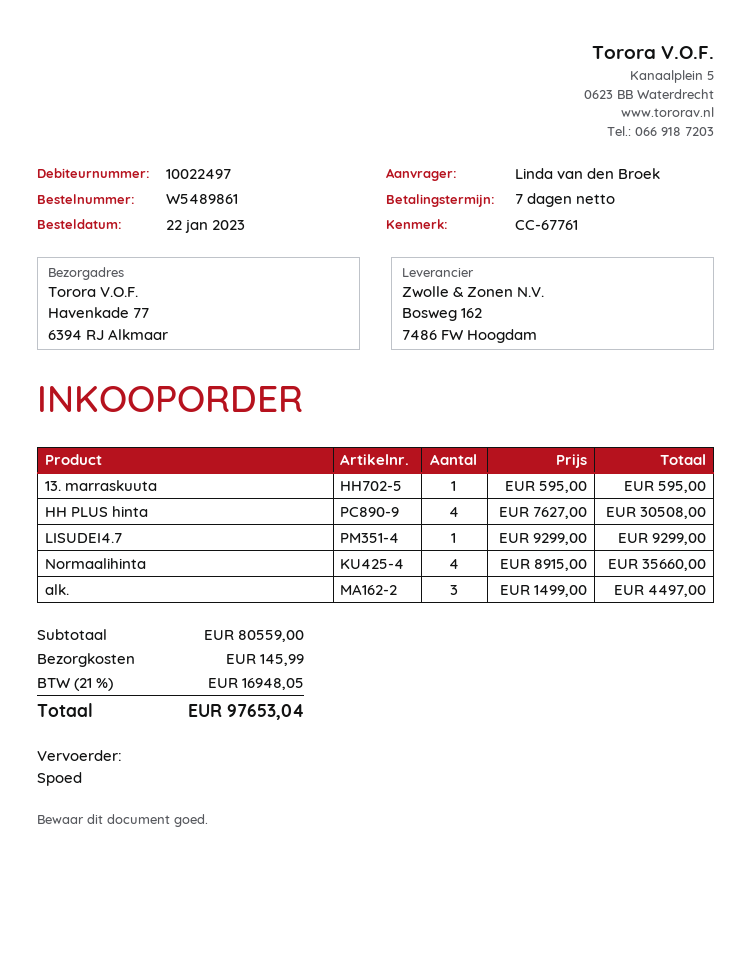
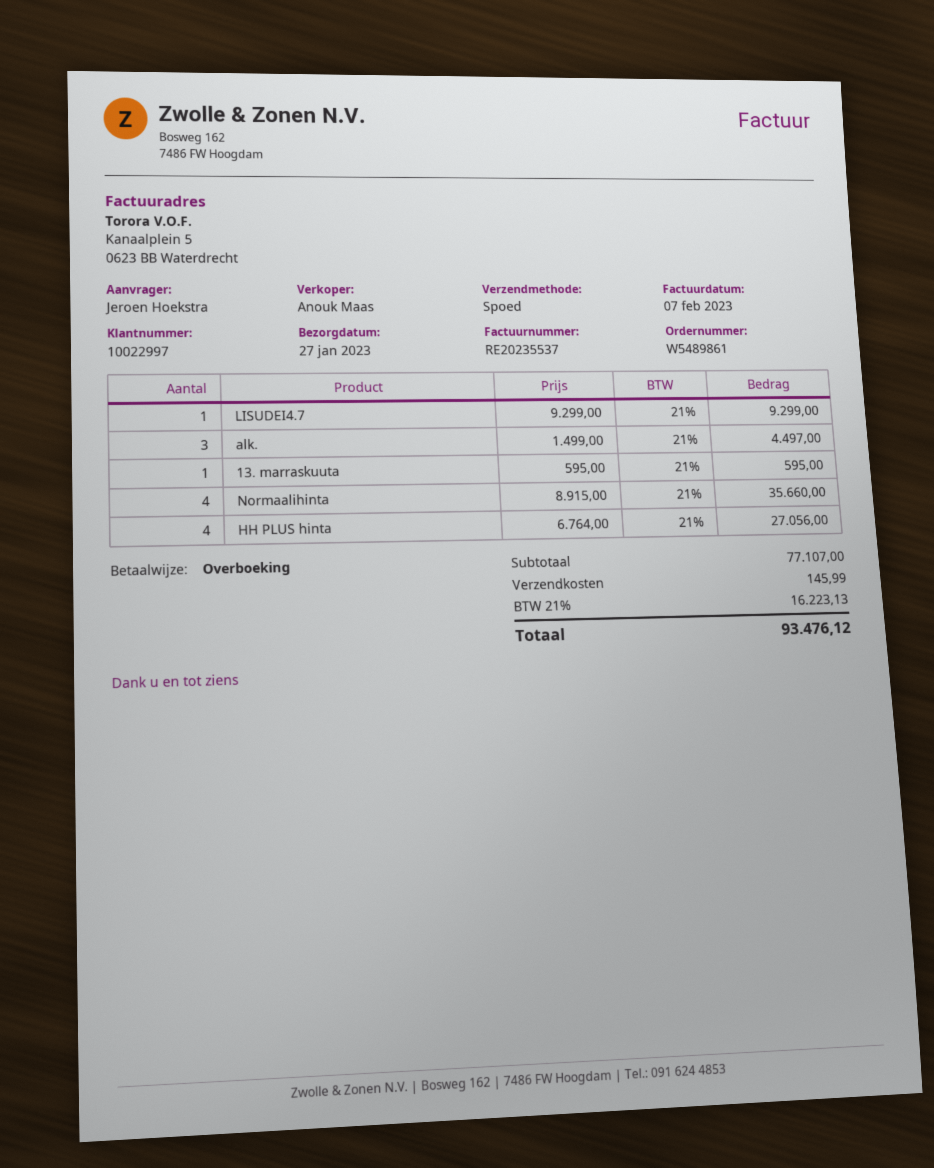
customer number: 10022497 -> 10022997
ordered by: Linda van den Broek -> Jeroen Hoekstra
HH PLUS hinta: 4 x 7627.00 = 30508.00 -> 4 x 6764.00 = 27056.00
subtotal: 80559.00 -> 77107.00
tax: 21% = 16948.05 -> 21% = 16223.13
total: 97653.04 -> 93476.12

